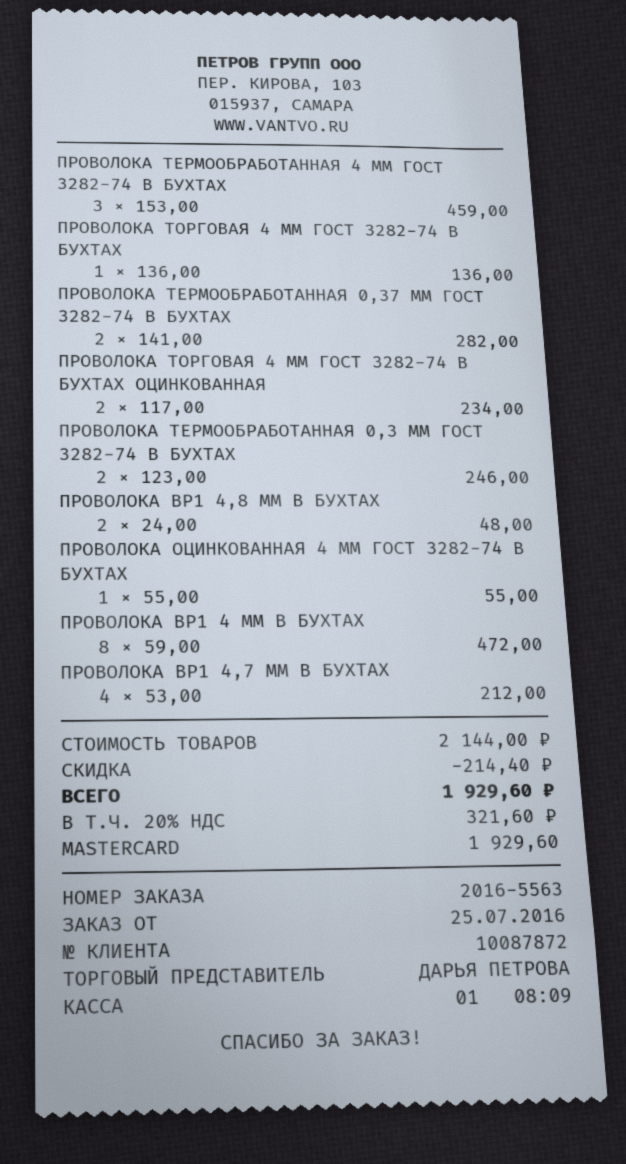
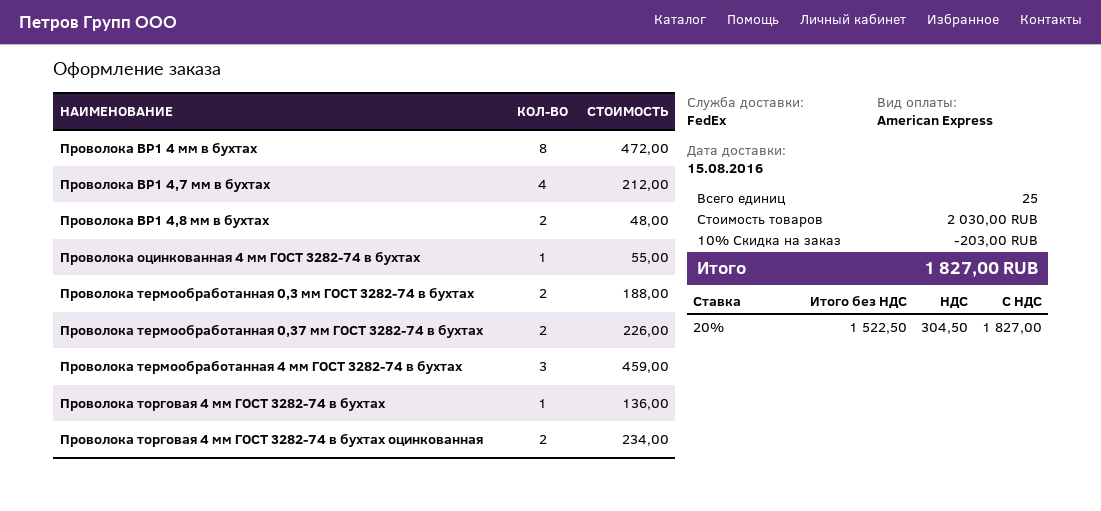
payment method: Mastercard -> American Express
ПРОВОЛОКА ТЕРМООБРАБОТАННАЯ 0,37 ММ ГОСТ 3282-74 В БУХТАХ: 2 for 282.00 -> 2 for 226.00
ПРОВОЛОКА ТЕРМООБРАБОТАННАЯ 0,3 ММ ГОСТ 3282-74 В БУХТАХ: 2 for 246.00 -> 2 for 188.00
subtotal: 2144.00 -> 2030.00
discount: 214.40 -> 203.00
tax: 20% = 321.60 -> 20% = 304.50
total: 1929.60 -> 1827.00

